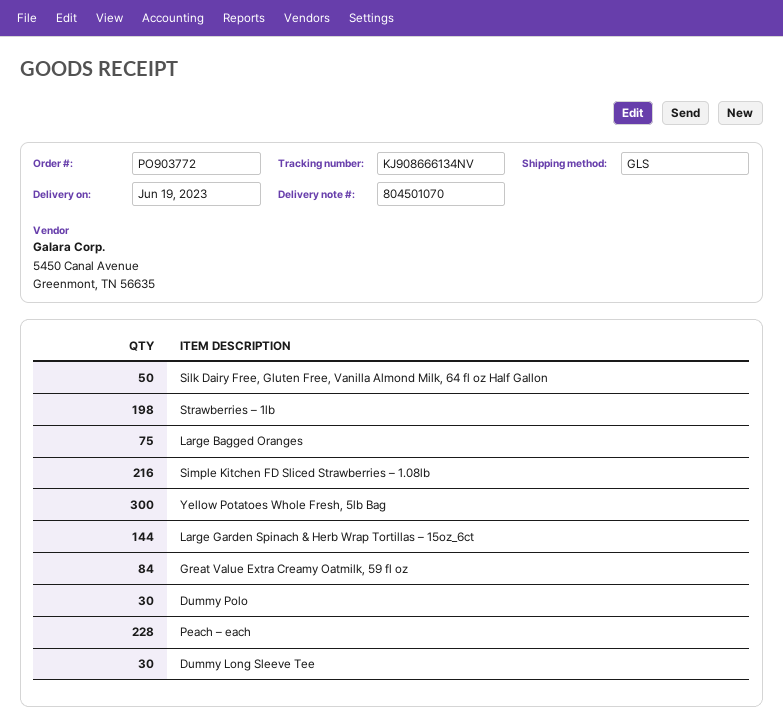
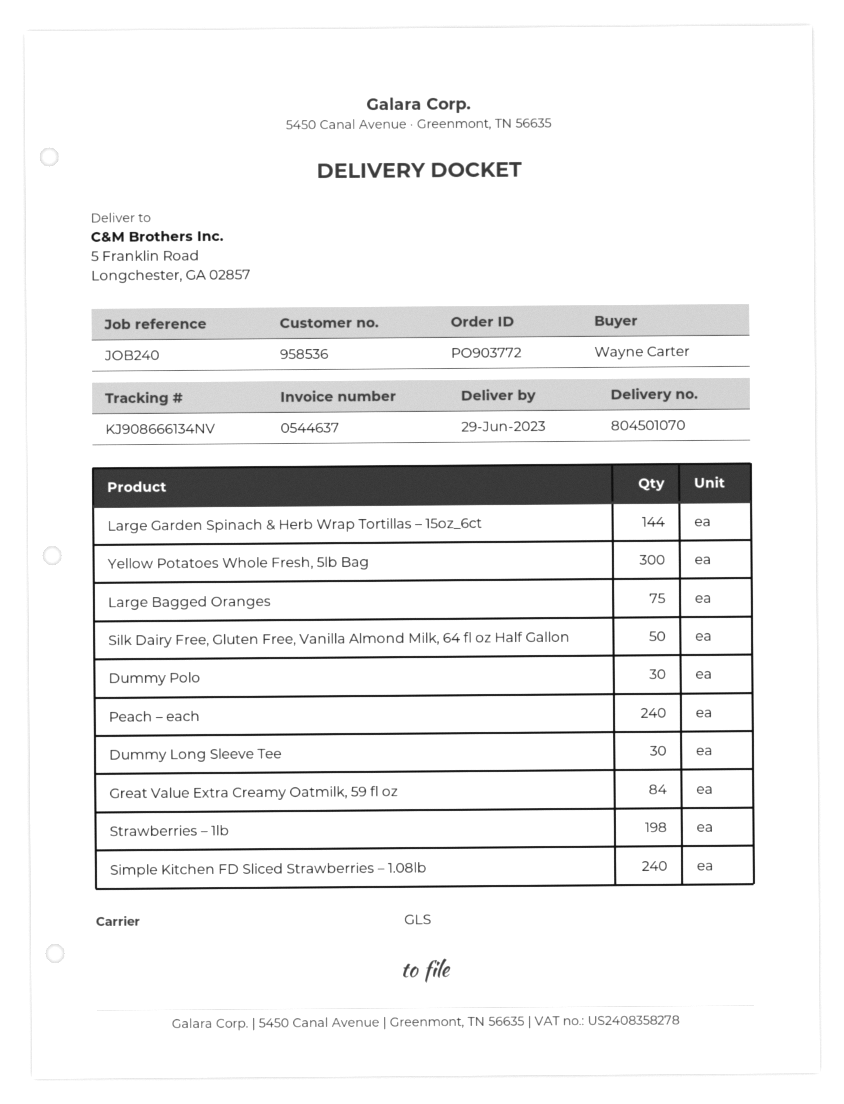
delivery date: 2023-06-19 -> 2023-06-29
Simple Kitchen FD Sliced Strawberries – 1.08lb: 216 -> 240
Peach – each: 228 -> 240

